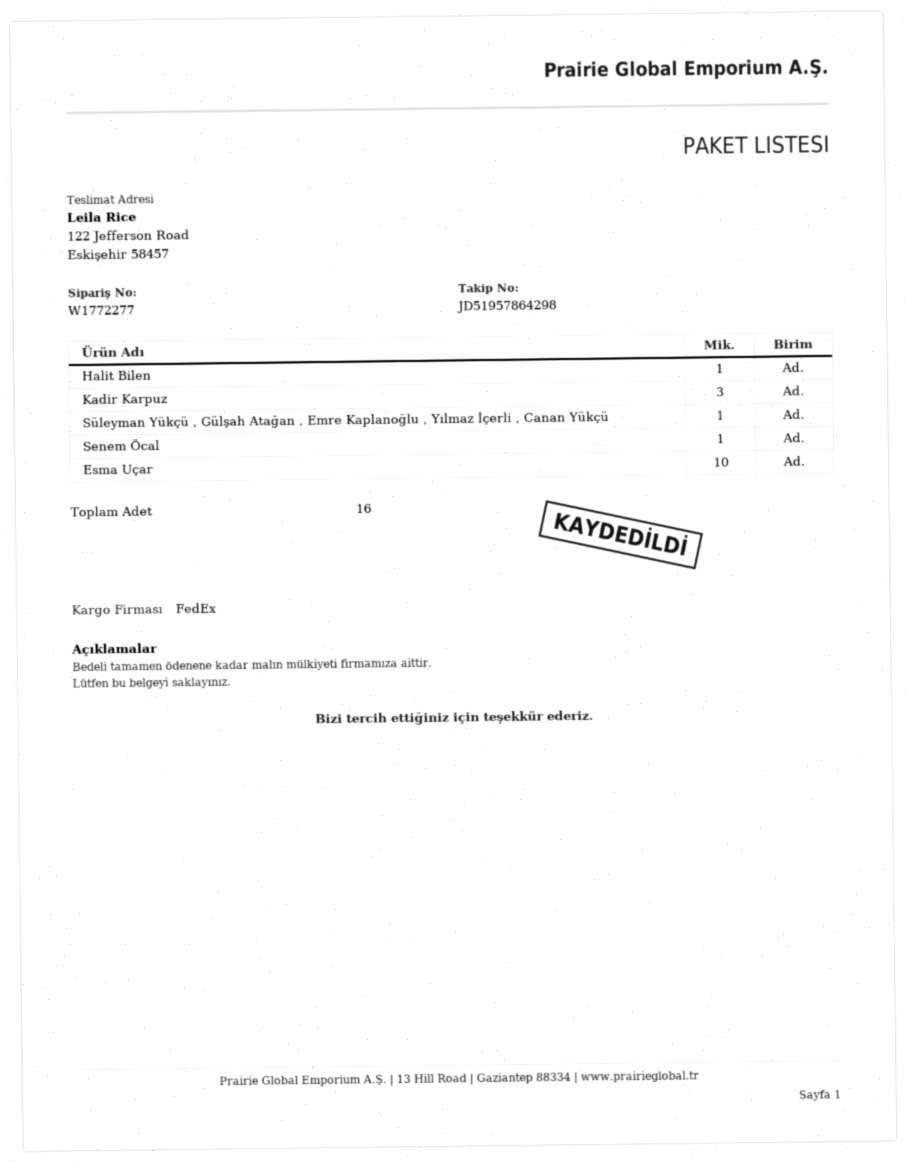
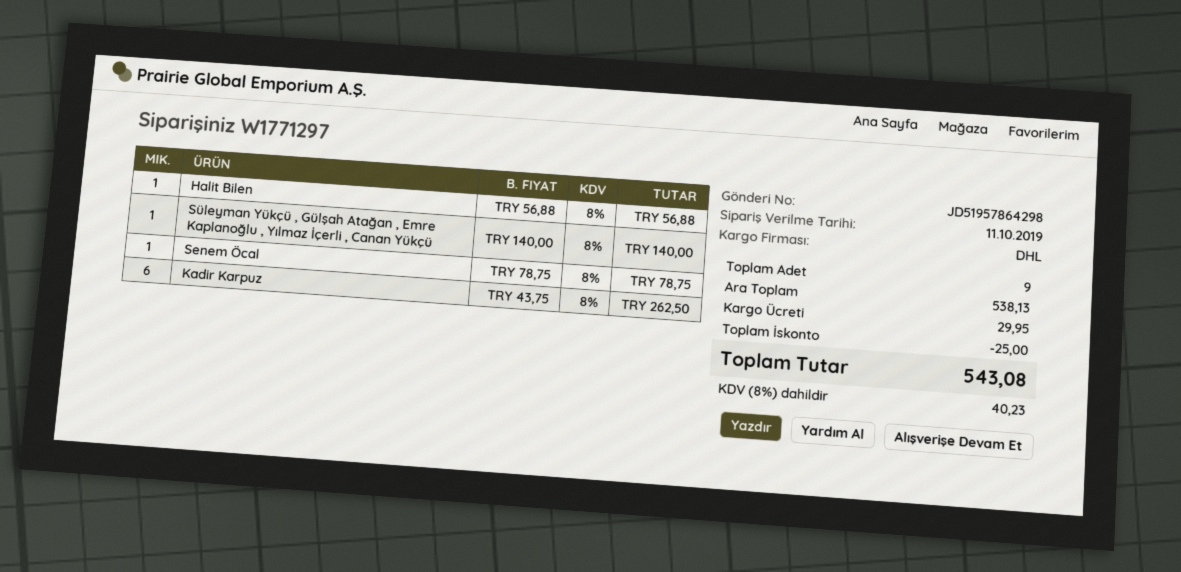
order number: W1772277 -> W1771297
shipping method: FedEx -> DHL
Kadir Karpuz: 3 -> 6
Esma Uçar: 10 -> none
total quantity: 16 -> 9

